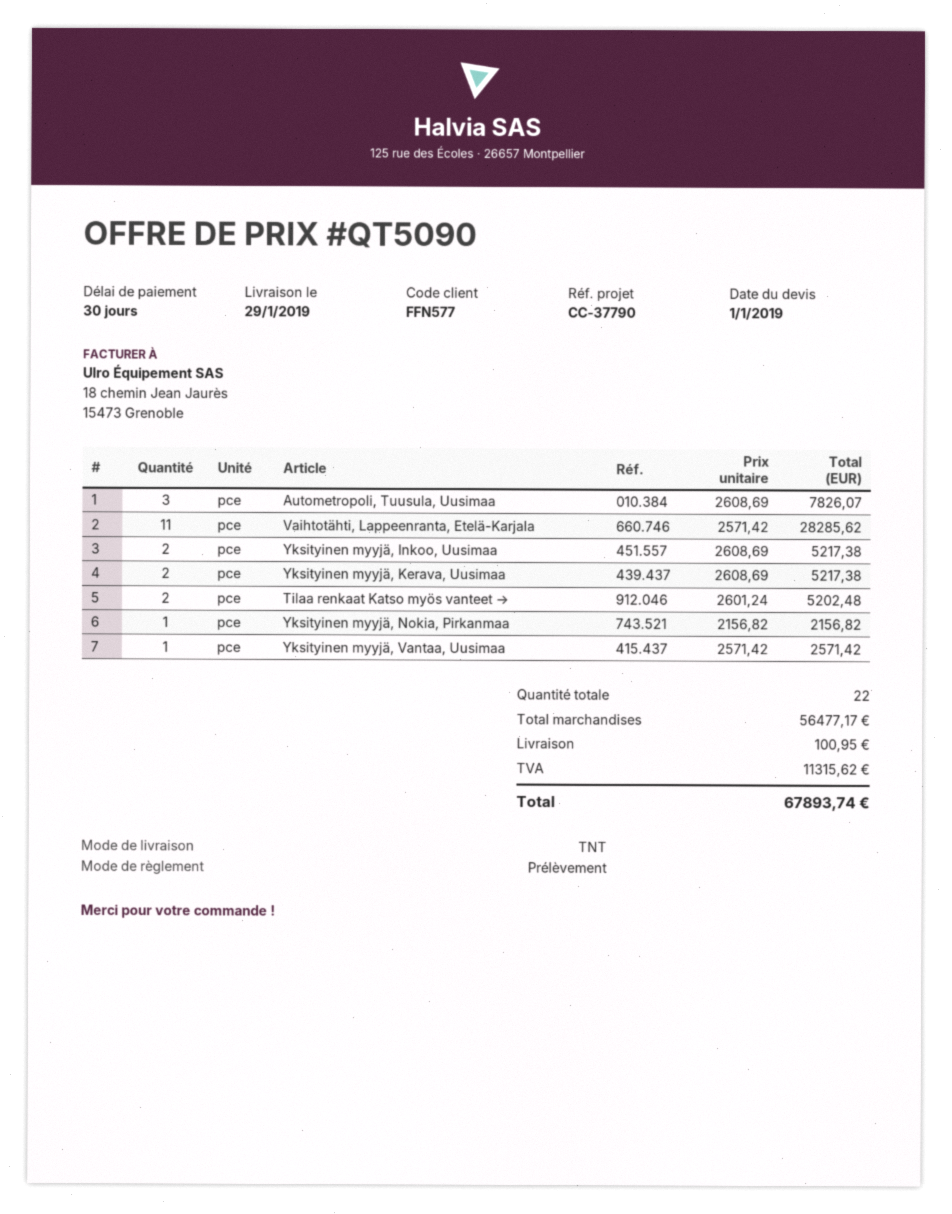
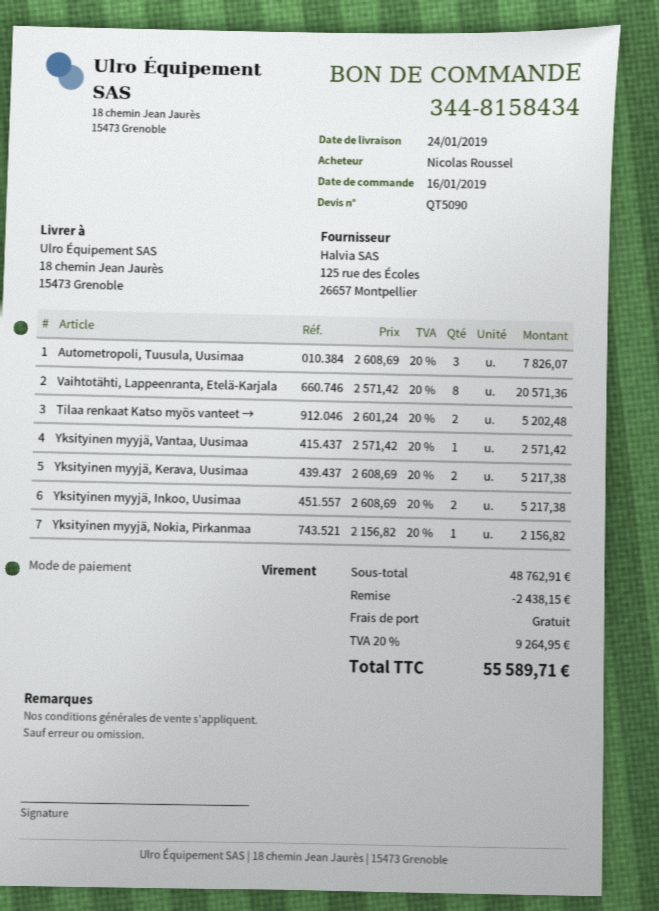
delivery date: 2019-01-29 -> 2019-01-24
payment method: direct debit -> bank transfer
Vaihtotähti, Lappeenranta, Etelä-Karjala: 11 x 2571.42 = 28285.62 -> 8 x 2571.42 = 20571.36
subtotal: 56477.17 -> 48762.91
discount: none -> 2438.15
shipping: 100.95 -> 0.00
tax: 11315.62 -> 9264.95
total: 67893.74 -> 55589.71

